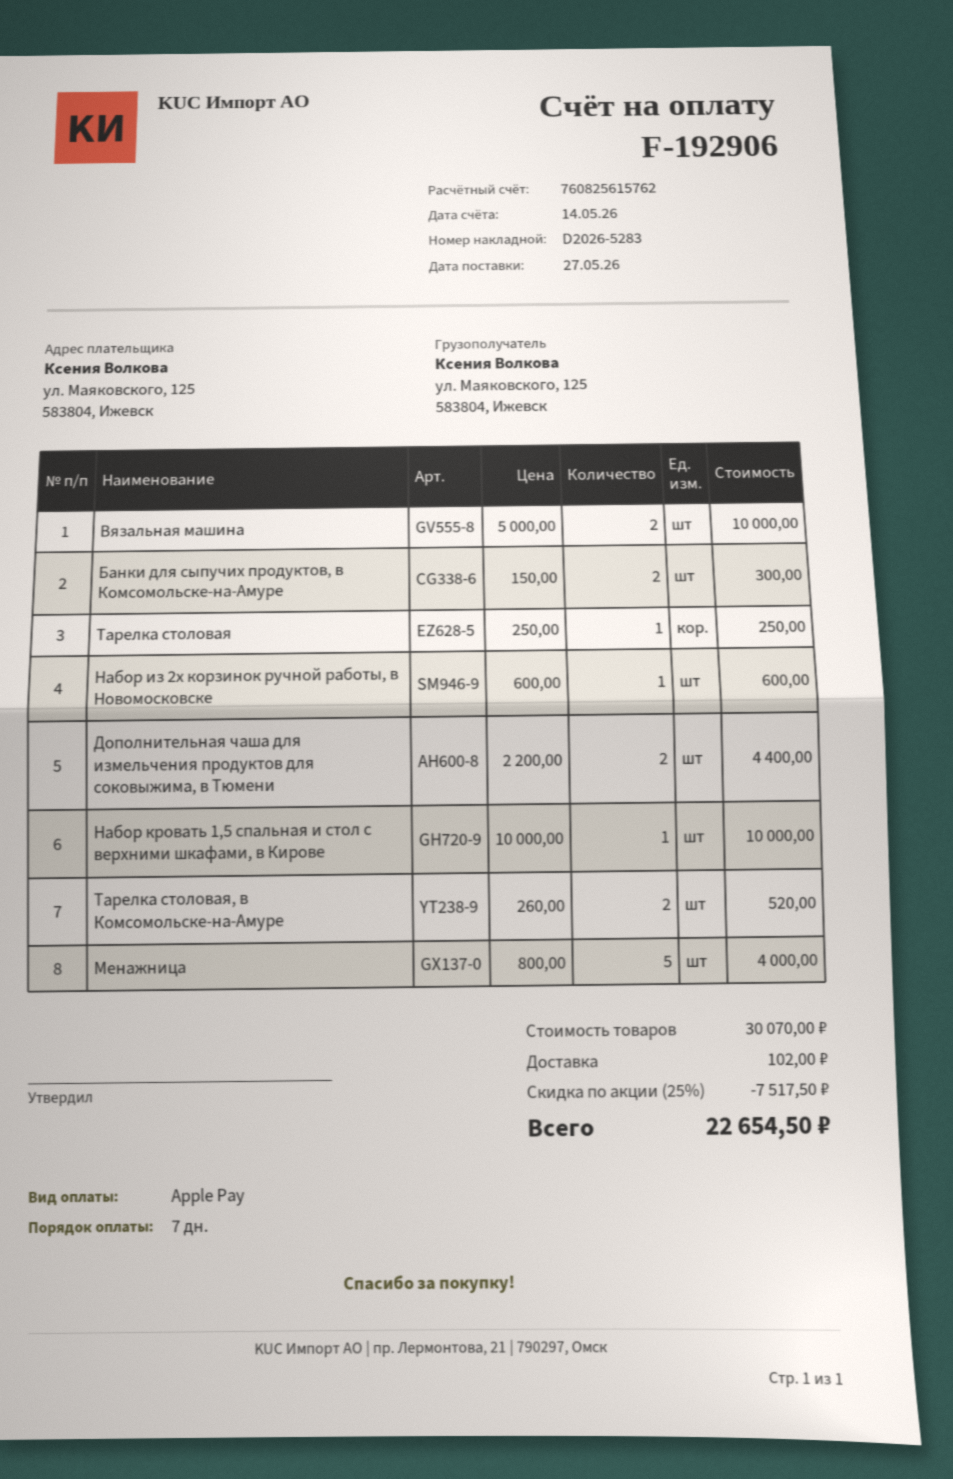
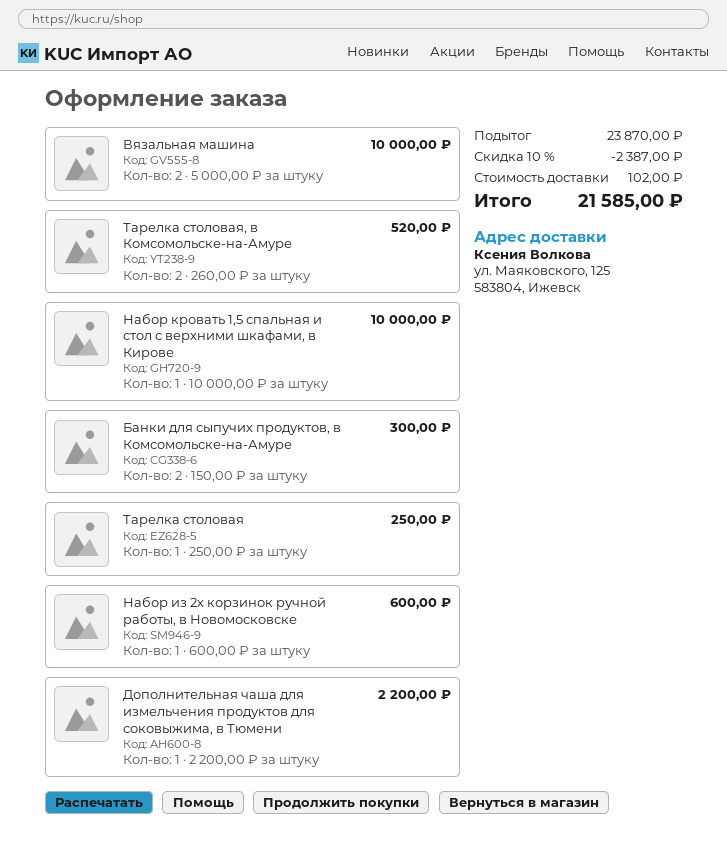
Дополнительная чаша для измельчения продуктов для соковыжима, в Тюмени: 2 x 2200.00 = 4400.00 -> 1 x 2200.00 = 2200.00
Менажница: 5 x 800.00 = 4000.00 -> none
subtotal: 30070.00 -> 23870.00
discount: 25% = 7517.50 -> 10% = 2387.00
total: 22654.50 -> 21585.00

